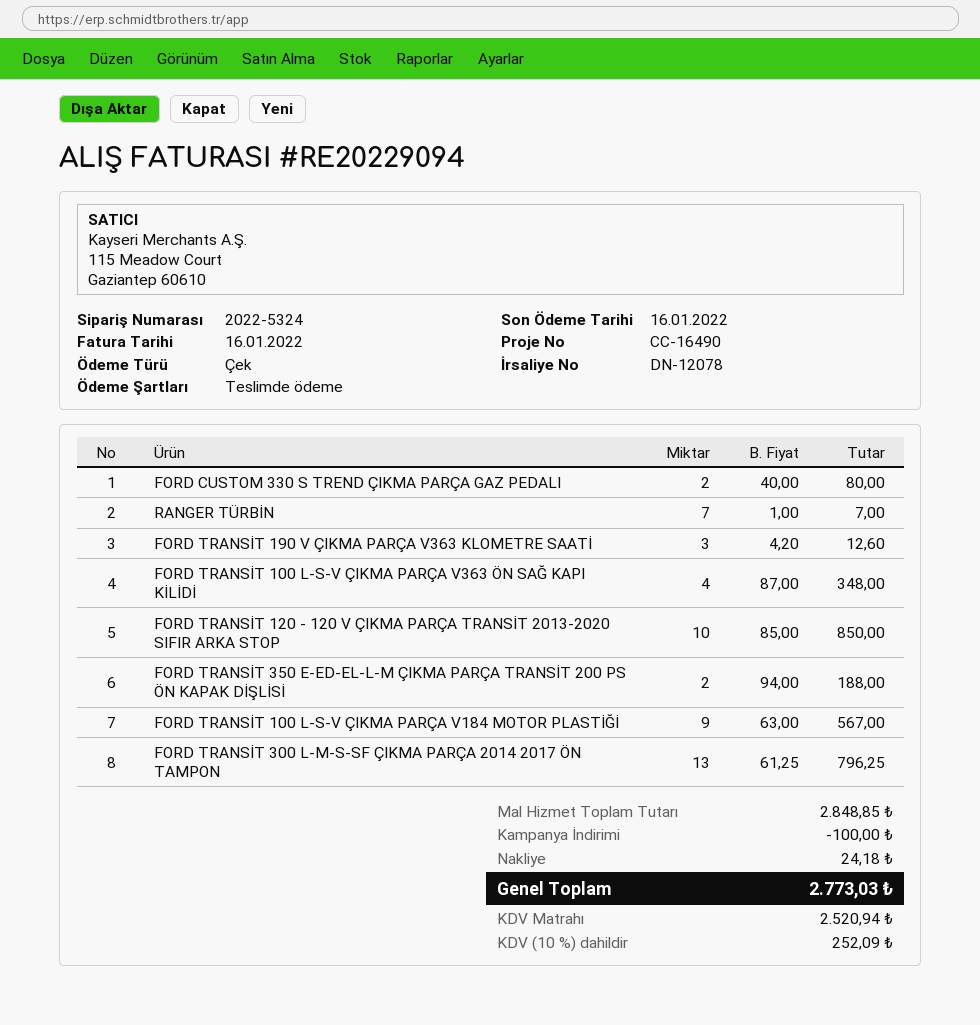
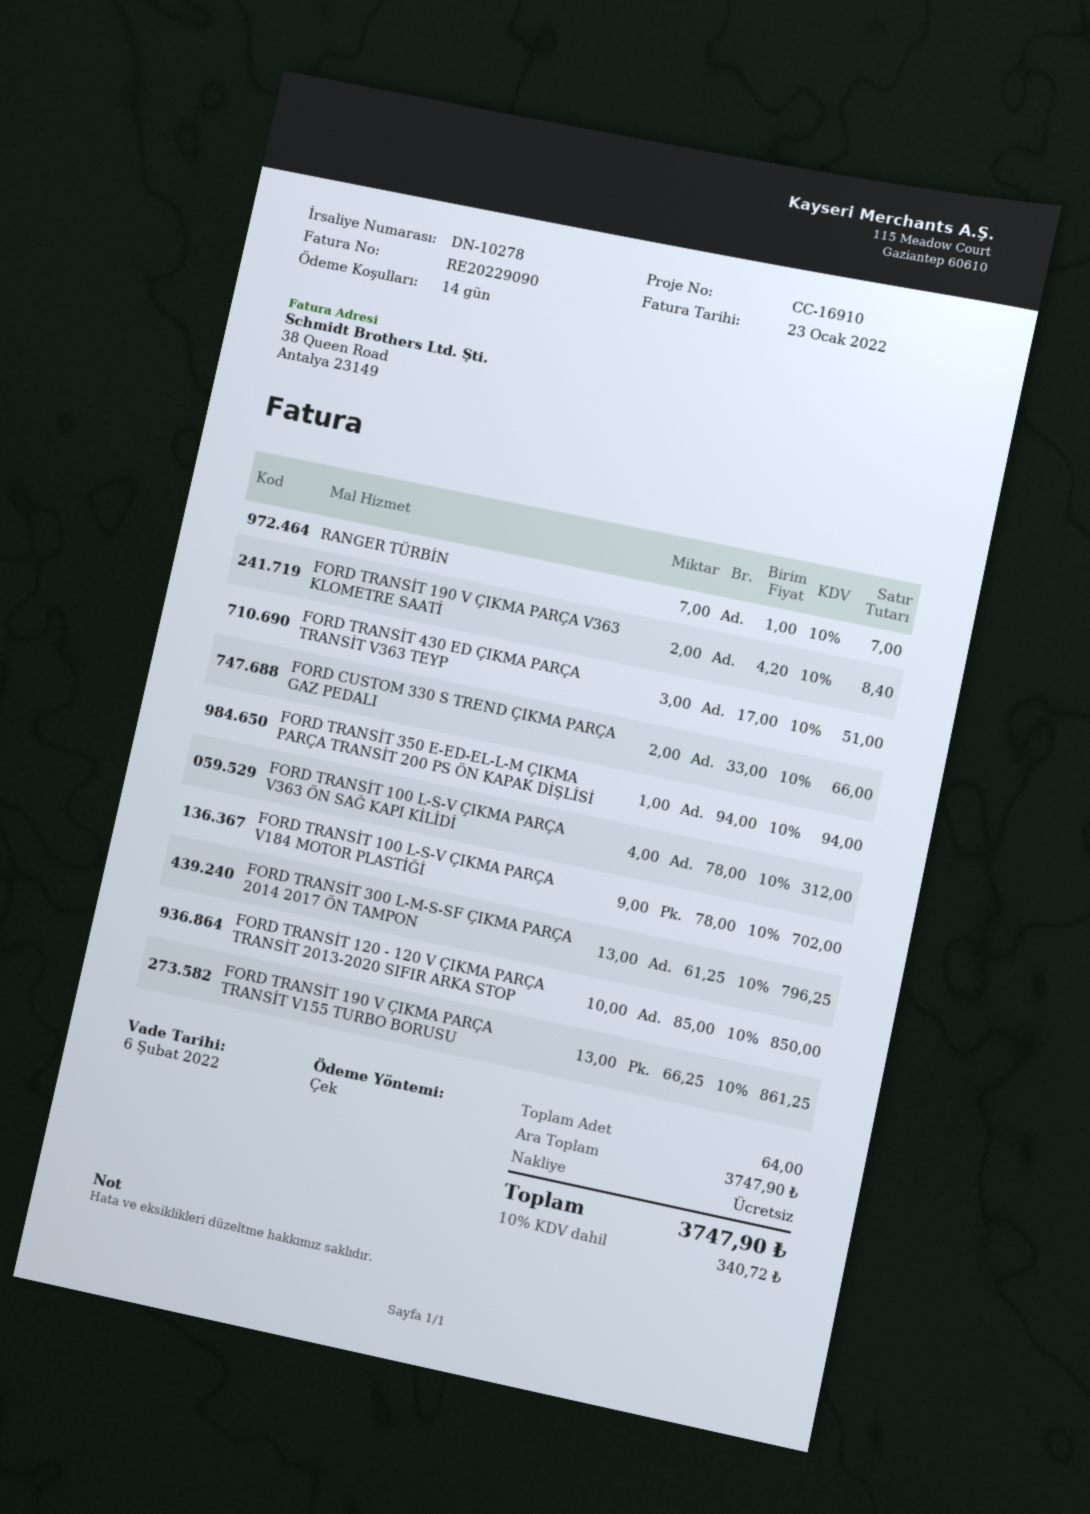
delivery note number: DN-12078 -> DN-10278
invoice number: RE20229094 -> RE20229090
invoice date: 2022-01-16 -> 2022-01-23
payment terms: on receipt -> 14 days
due date: 2022-01-16 -> 2022-02-06
reference: CC-16490 -> CC-16910
FORD CUSTOM 330 S TREND ÇIKMA PARÇA GAZ PEDALI: 2 x 40.00 = 80.00 -> 2 x 33.00 = 66.00
FORD TRANSİT 190 V ÇIKMA PARÇA V363 KLOMETRE SAATİ: 3 x 4.20 = 12.60 -> 2 x 4.20 = 8.40
FORD TRANSİT 100 L-S-V ÇIKMA PARÇA V363 ÖN SAĞ KAPI KİLİDİ: 4 x 87.00 = 348.00 -> 4 x 78.00 = 312.00
FORD TRANSİT 350 E-ED-EL-L-M ÇIKMA PARÇA TRANSİT 200 PS ÖN KAPAK DİŞLİSİ: 2 x 94.00 = 188.00 -> 1 x 94.00 = 94.00
FORD TRANSİT 100 L-S-V ÇIKMA PARÇA V184 MOTOR PLASTİĞİ: 9 x 63.00 = 567.00 -> 9 x 78.00 = 702.00
FORD TRANSİT 430 ED ÇIKMA PARÇA TRANSİT V363 TEYP: none -> 3 x 17.00 = 51.00
FORD TRANSİT 190 V ÇIKMA PARÇA TRANSİT V155 TURBO BORUSU: none -> 13 x 66.25 = 861.25
subtotal: 2848.85 -> 3747.90
discount: 100.00 -> none
shipping: 24.18 -> 0.00
tax: 10% = 252.09 -> 10% = 340.72
total: 2773.03 -> 3747.90

